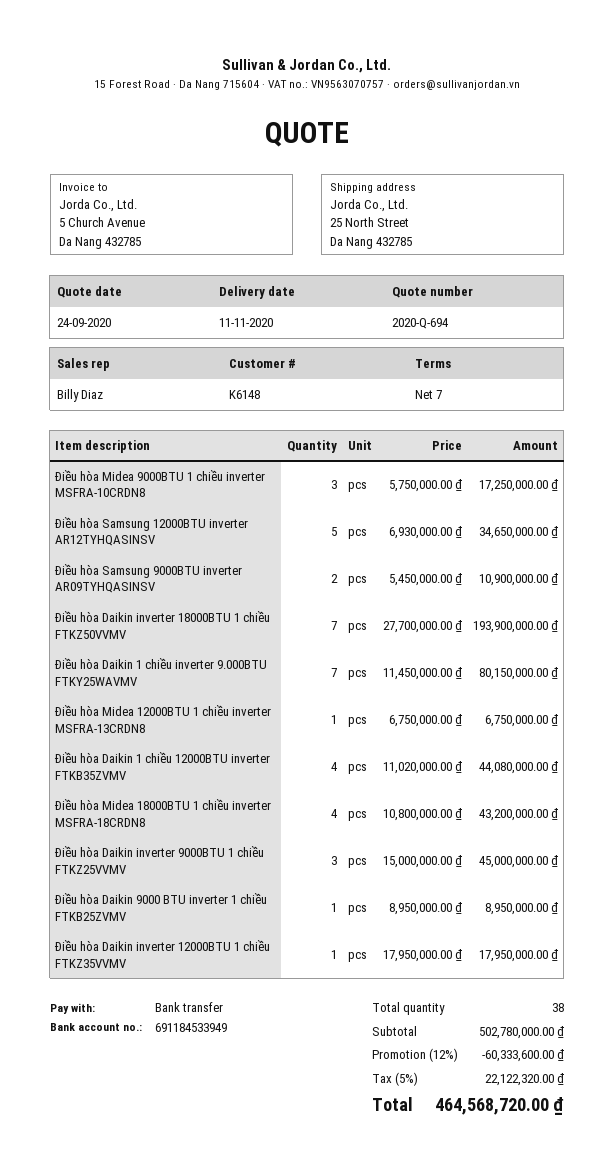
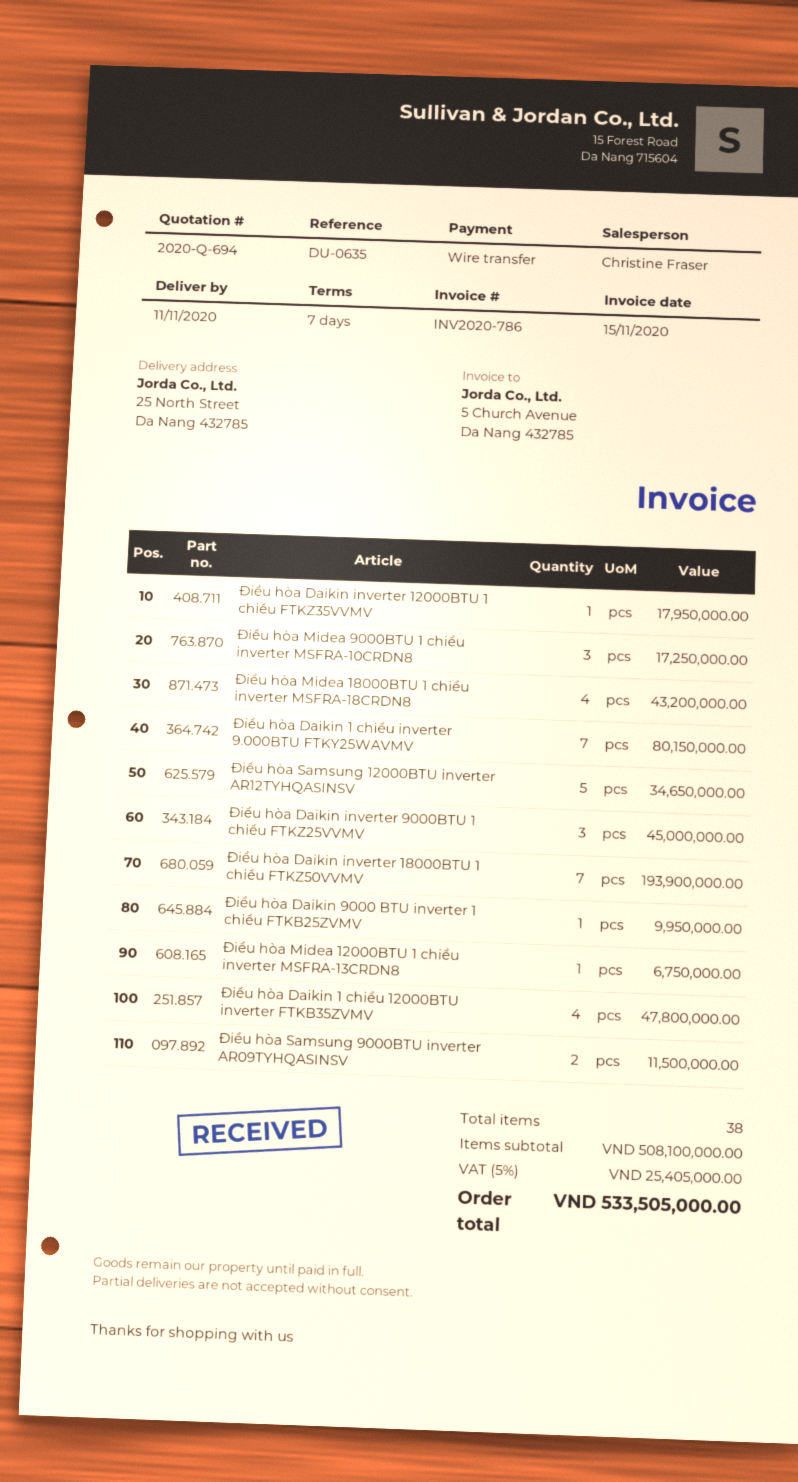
sales rep: Billy Diaz -> Christine Fraser
Điều hòa Samsung 9000BTU inverter AR09TYHQASINSV: 2 for 10900000.00 -> 2 for 11500000.00
Điều hòa Daikin 1 chiều 12000BTU inverter FTKB35ZVMV: 4 for 44080000.00 -> 4 for 47800000.00
Điều hòa Daikin 9000 BTU inverter 1 chiều FTKB25ZVMV: 1 for 8950000.00 -> 1 for 9950000.00
subtotal: 502780000.00 -> 508100000.00
discount: 12% = 60333600.00 -> none
tax: 5% = 22122320.00 -> 5% = 25405000.00
total: 464568720.00 -> 533505000.00

